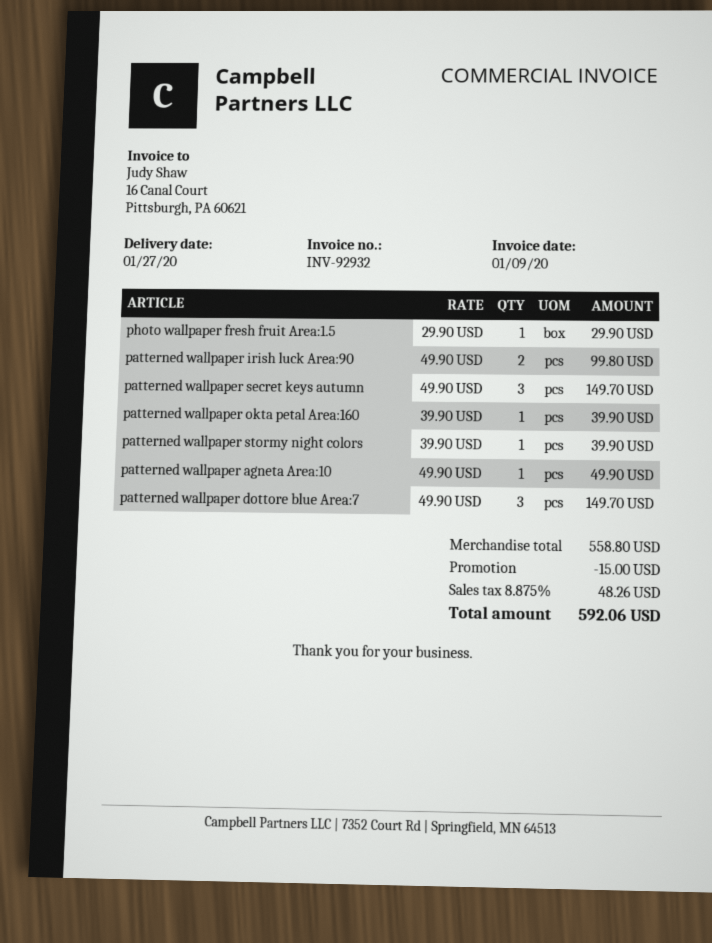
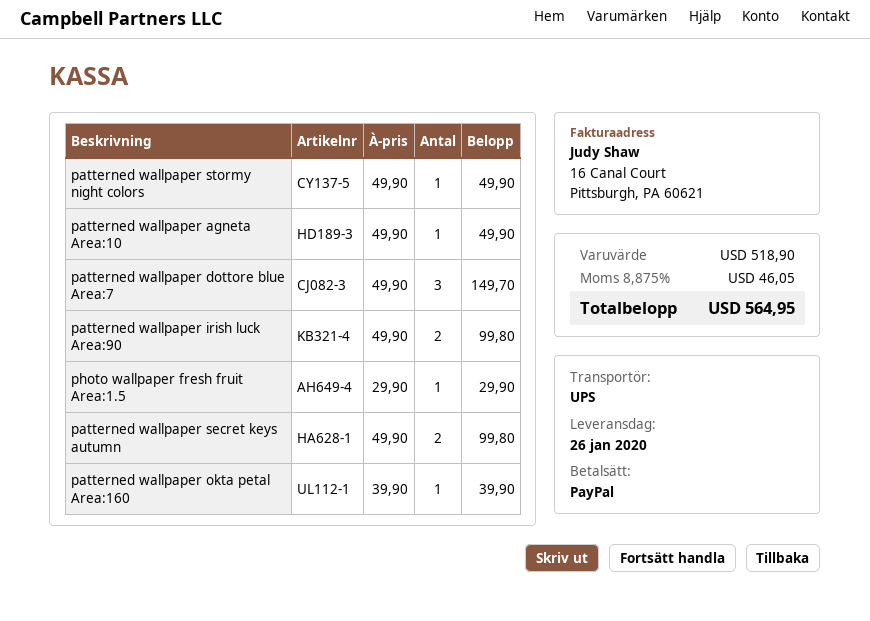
delivery date: 2020-01-27 -> 2020-01-26
patterned wallpaper secret keys autumn: 3 x 49.90 = 149.70 -> 2 x 49.90 = 99.80
patterned wallpaper stormy night colors: 1 x 39.90 = 39.90 -> 1 x 49.90 = 49.90
subtotal: 558.80 -> 518.90
discount: 15.00 -> none
tax: 8.875% = 48.26 -> 8.875% = 46.05
total: 592.06 -> 564.95

